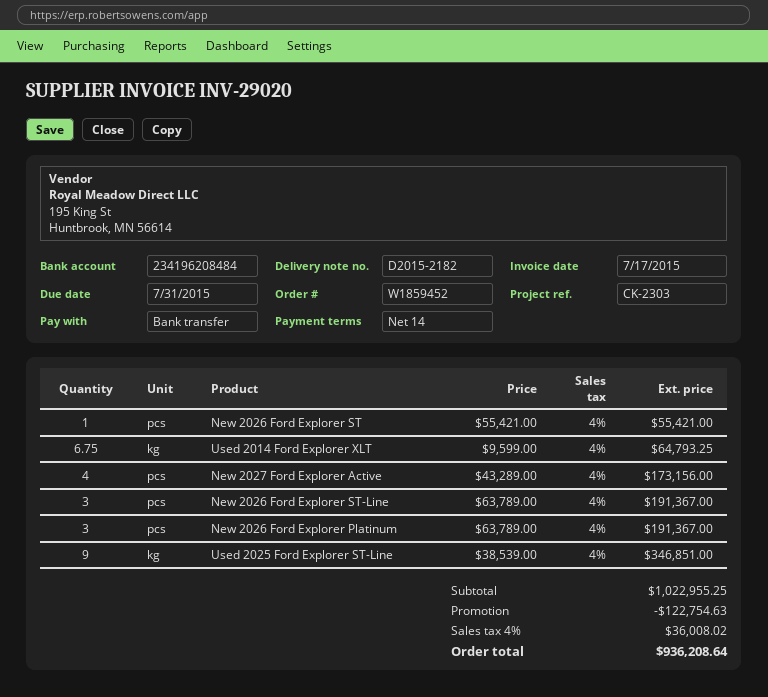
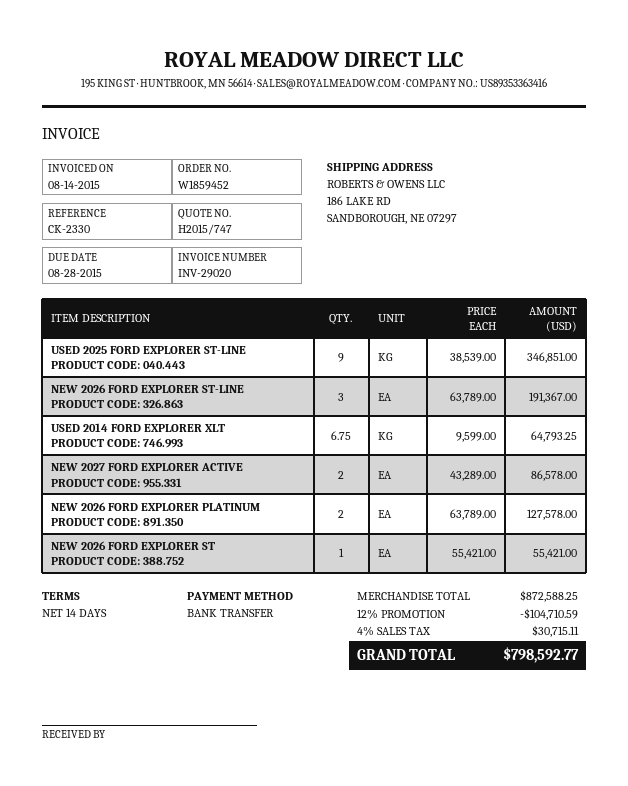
invoice date: 2015-07-17 -> 2015-08-14
due date: 2015-07-31 -> 2015-08-28
reference: CK-2303 -> CK-2330
New 2027 Ford Explorer Active: 4 x 43289.00 = 173156.00 -> 2 x 43289.00 = 86578.00
New 2026 Ford Explorer Platinum: 3 x 63789.00 = 191367.00 -> 2 x 63789.00 = 127578.00
subtotal: 1022955.25 -> 872588.25
discount: 122754.63 -> 104710.59
tax: 4% = 36008.02 -> 4% = 30715.11
total: 936208.64 -> 798592.77

